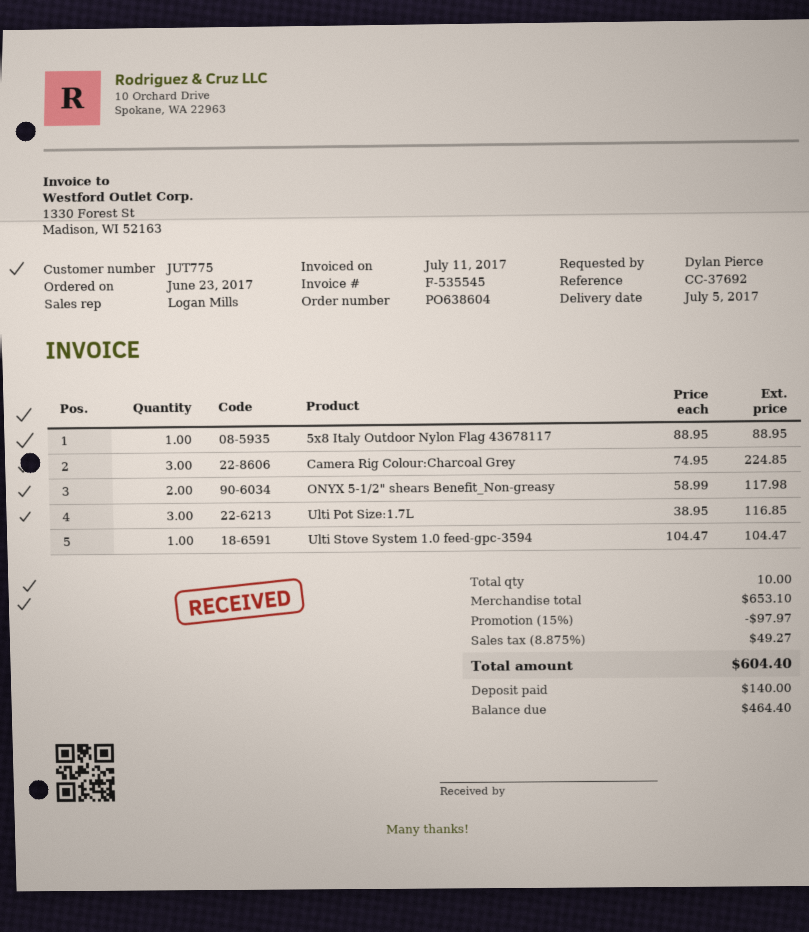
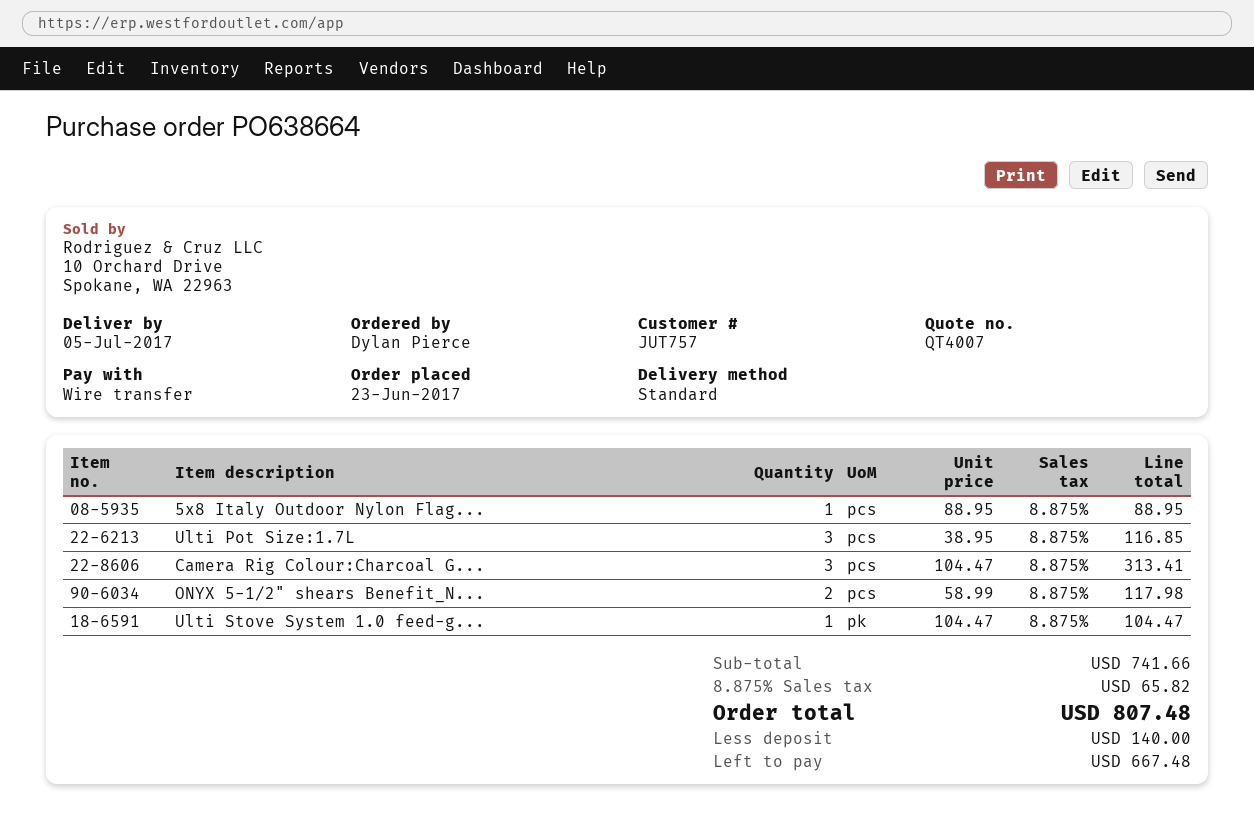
order number: PO638604 -> PO638664
customer number: JUT775 -> JUT757
Camera Rig Colour:Charcoal Grey: 3 x 74.95 = 224.85 -> 3 x 104.47 = 313.41
subtotal: 653.10 -> 741.66
discount: 15% = 97.97 -> none
tax: 8.875% = 49.27 -> 8.875% = 65.82
total: 604.40 -> 807.48
balance: 464.40 -> 667.48

